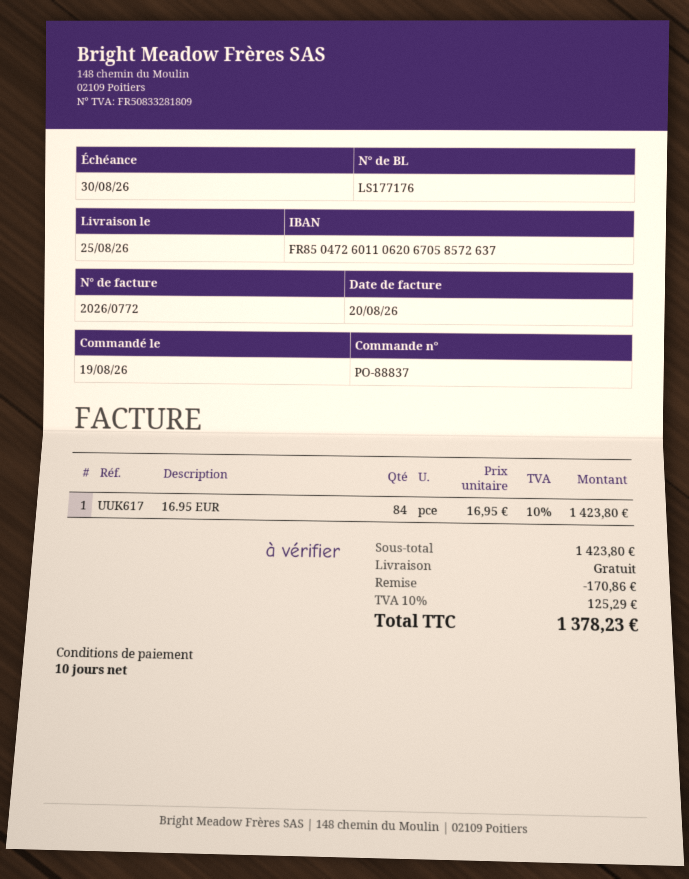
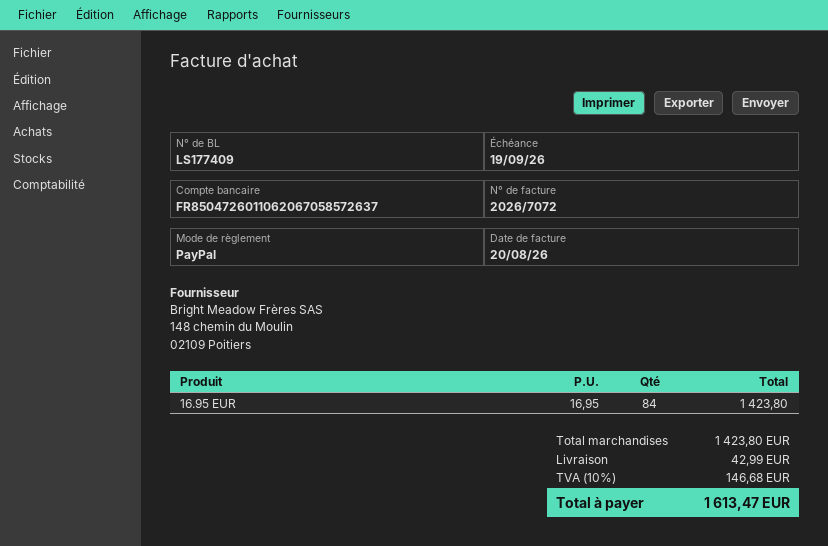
delivery note number: LS177176 -> LS177409
invoice number: 2026/0772 -> 2026/7072
due date: 2026-08-30 -> 2026-09-19
discount: 170.86 -> none
shipping: 0.00 -> 42.99
tax: 10% = 125.29 -> 10% = 146.68
total: 1378.23 -> 1613.47

